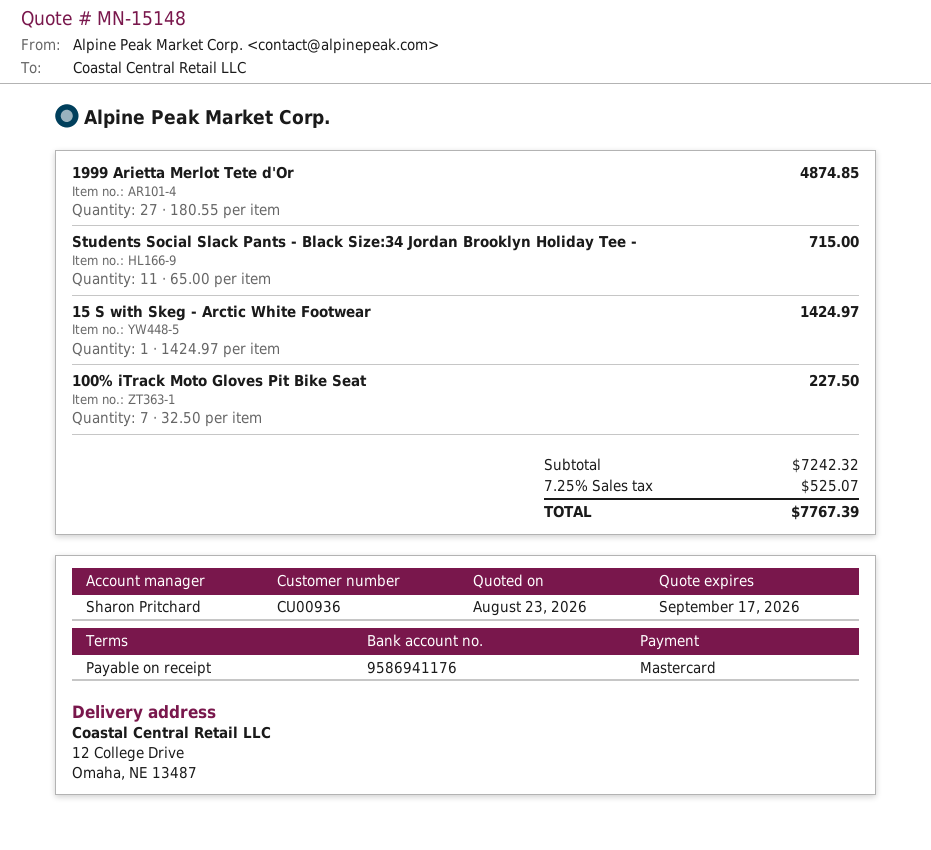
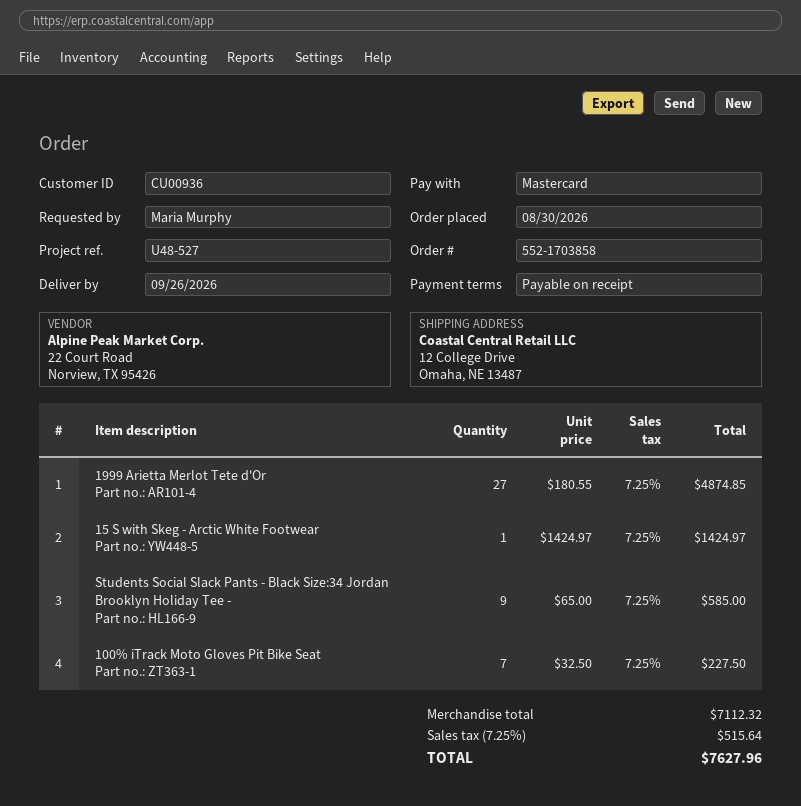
Students Social Slack Pants - Black Size:34 Jordan Brooklyn Holiday Tee -: 11 x 65.00 = 715.00 -> 9 x 65.00 = 585.00
subtotal: 7242.32 -> 7112.32
tax: 7.25% = 525.07 -> 7.25% = 515.64
total: 7767.39 -> 7627.96

